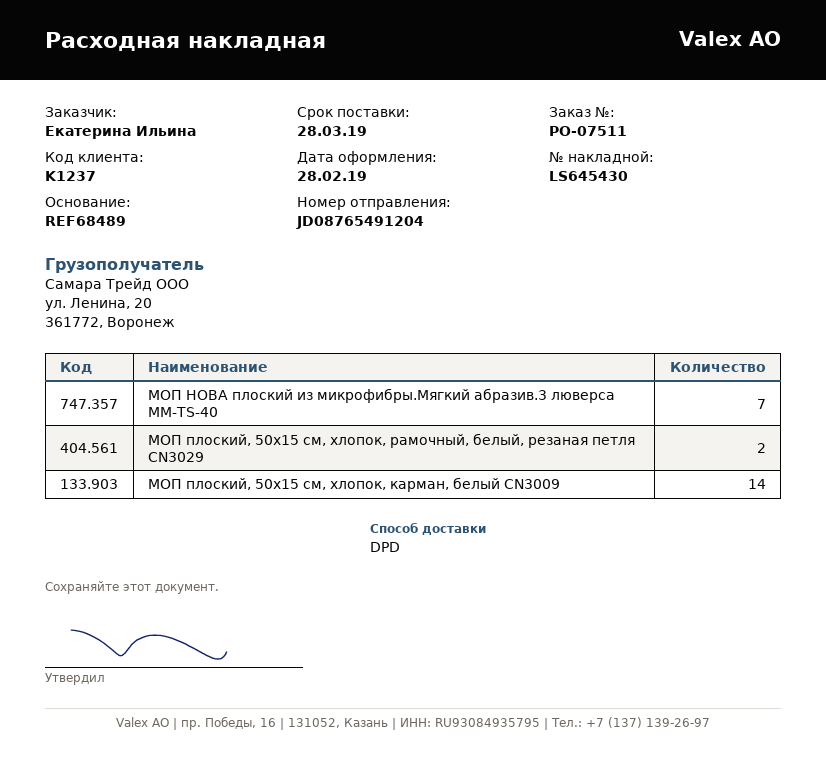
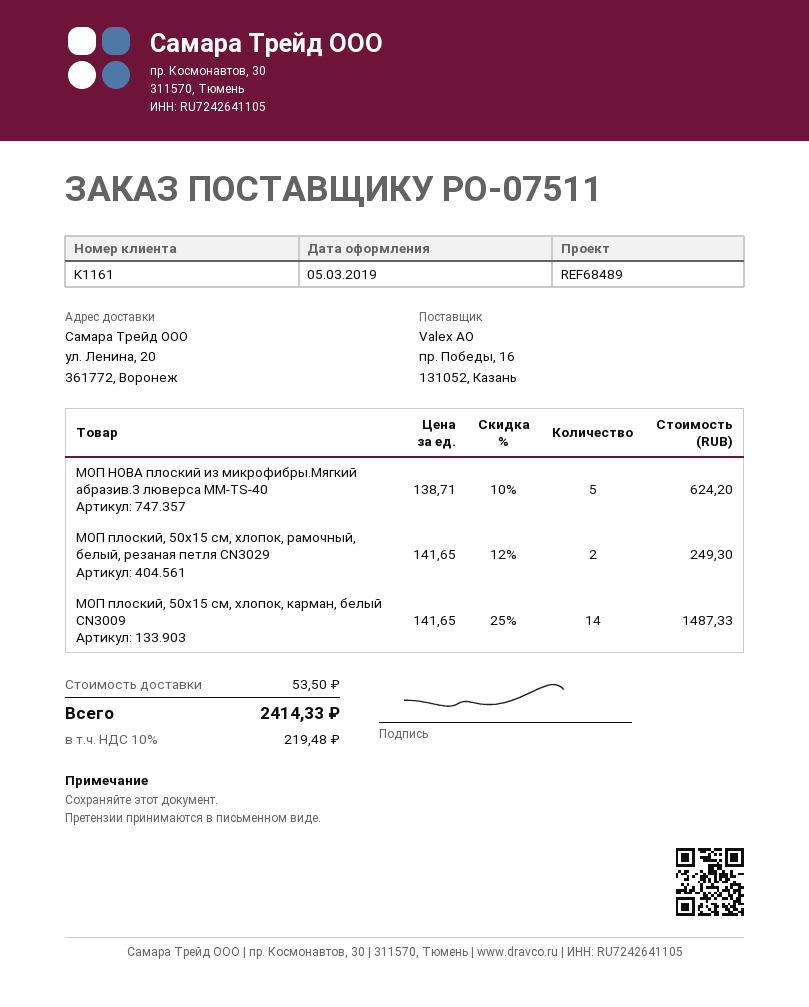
order date: 2019-02-28 -> 2019-03-05
customer number: K1237 -> K1161
МОП НОВА плоский из микрофибры.Мягкий абразив.3 люверса MM-TS-40: 7 -> 5

